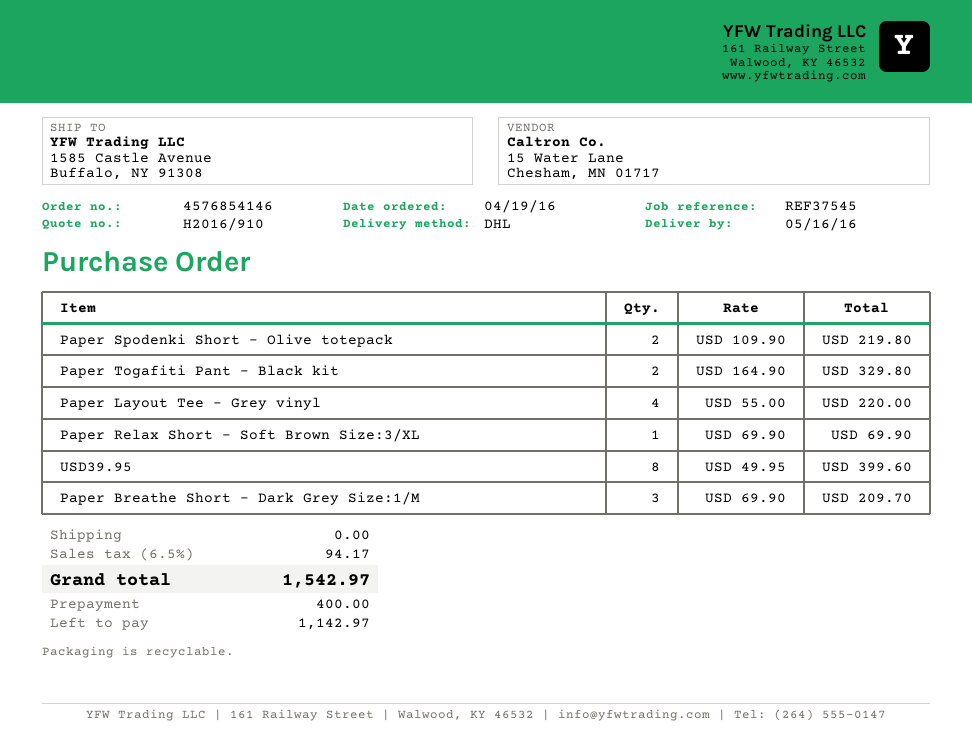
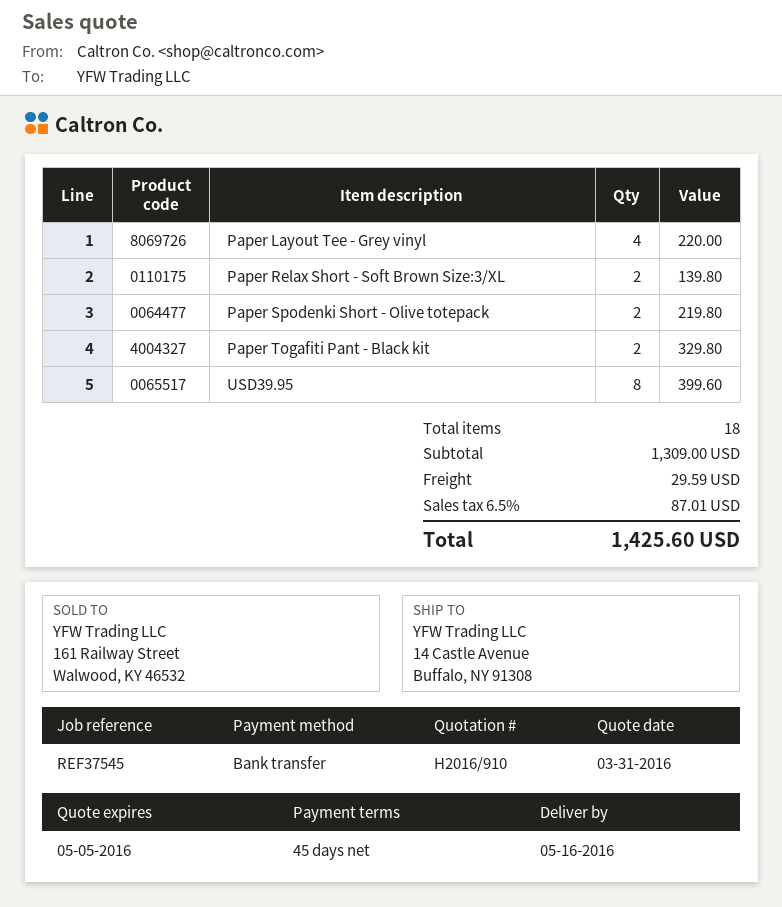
ship to: 1585 Castle Avenue, Buffalo, NY 91308 -> 14 Castle Avenue, Buffalo, NY 91308
Paper Relax Short - Soft Brown Size:3/XL: 1 for 69.90 -> 2 for 139.80
Paper Breathe Short - Dark Grey Size:1/M: 3 for 209.70 -> none
shipping: 0.00 -> 29.59
tax: 6.5% = 94.17 -> 6.5% = 87.01
total: 1542.97 -> 1425.60

